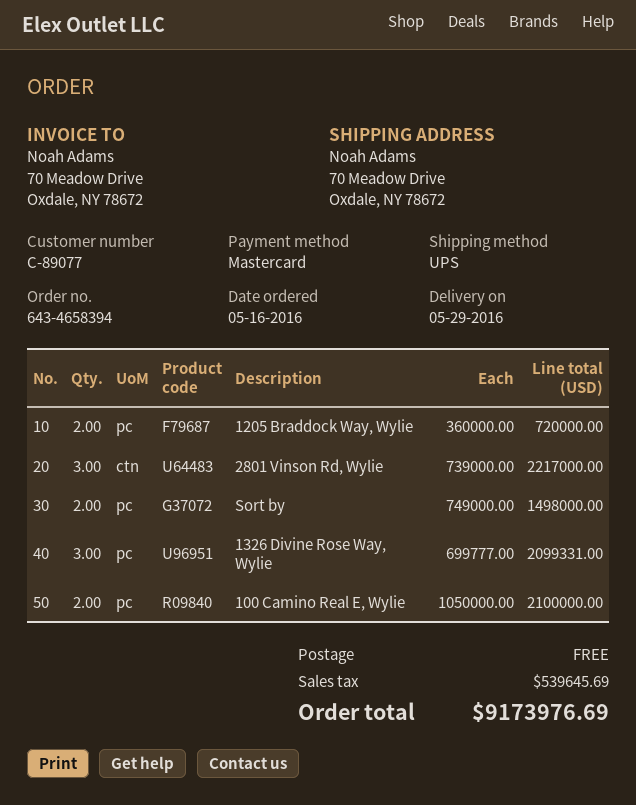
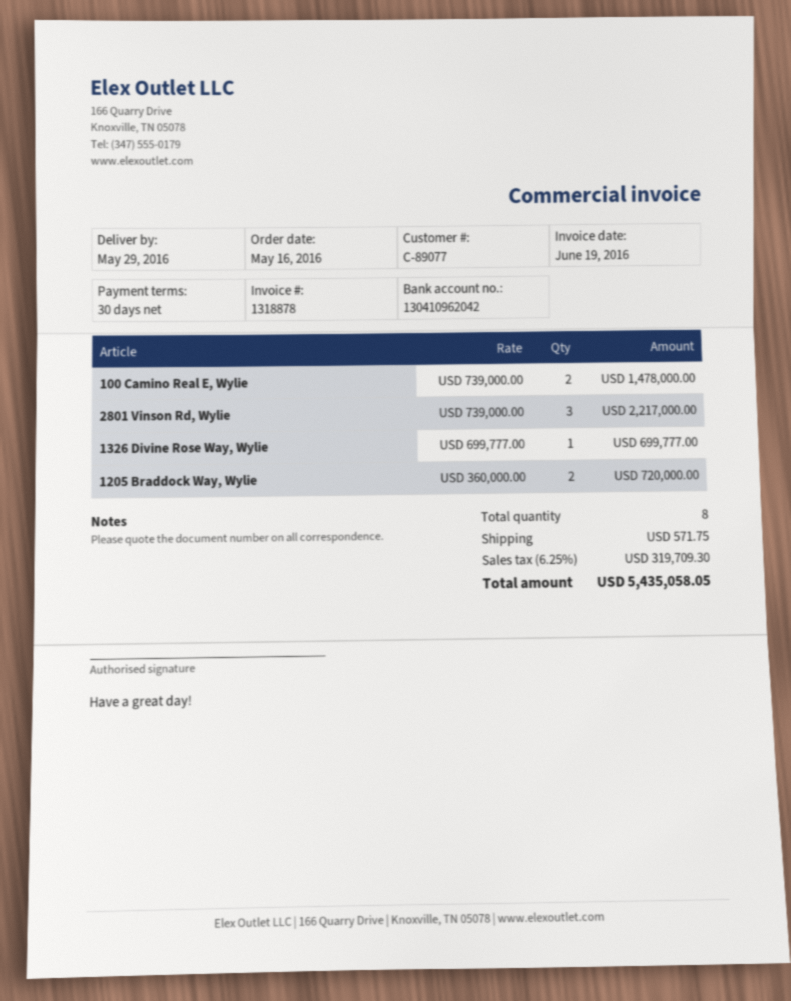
Sort by: 2 x 749000.00 = 1498000.00 -> none
1326 Divine Rose Way, Wylie: 3 x 699777.00 = 2099331.00 -> 1 x 699777.00 = 699777.00
100 Camino Real E, Wylie: 2 x 1050000.00 = 2100000.00 -> 2 x 739000.00 = 1478000.00
shipping: 0.00 -> 571.75
tax: 539645.69 -> 319709.30
total: 9173976.69 -> 5435058.05

